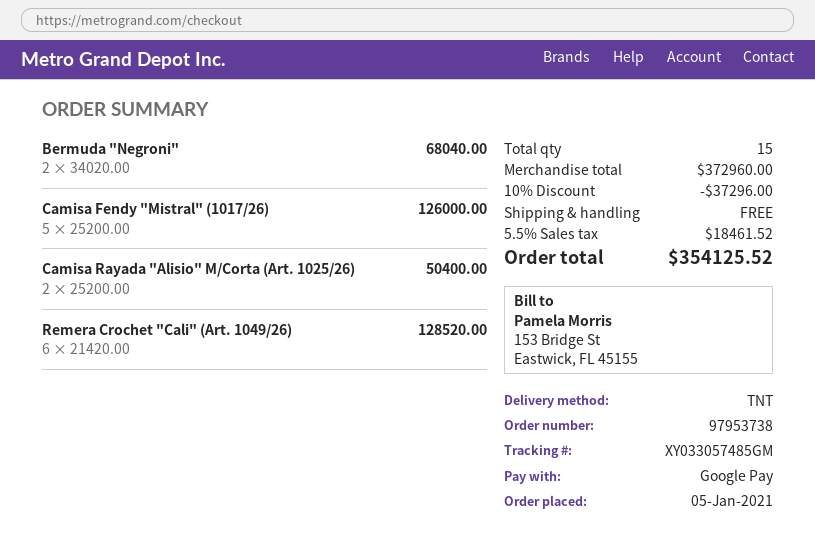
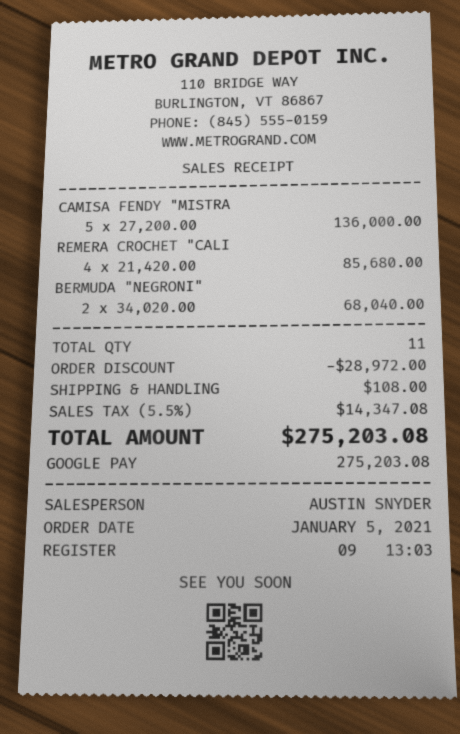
Camisa Fendy "Mistral" (1017/26): 5 x 25200.00 = 126000.00 -> 5 x 27200.00 = 136000.00
Camisa Rayada "Alisio" M/Corta (Art. 1025/26): 2 x 25200.00 = 50400.00 -> none
Remera Crochet "Cali" (Art. 1049/26): 6 x 21420.00 = 128520.00 -> 4 x 21420.00 = 85680.00
total quantity: 15 -> 11
discount: 37296.00 -> 28972.00
shipping: 0.00 -> 108.00
tax: 5.5% = 18461.52 -> 5.5% = 14347.08
total: 354125.52 -> 275203.08

